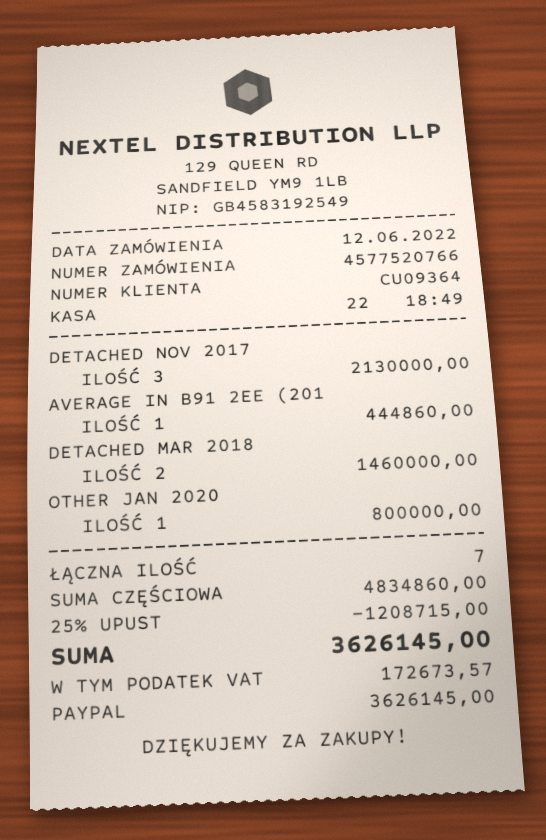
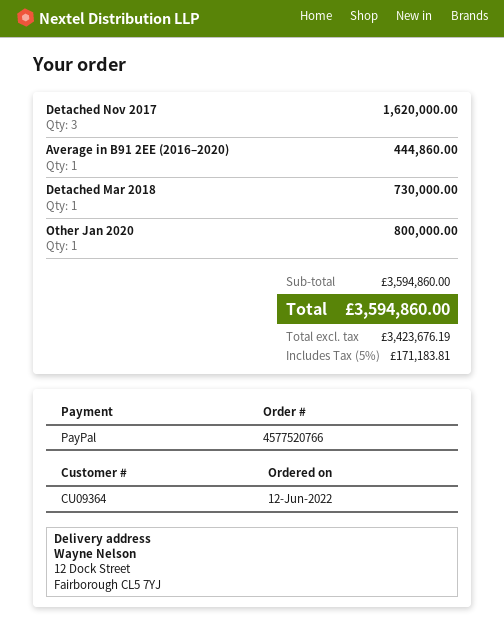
DETACHED NOV 2017: 3 for 2130000.00 -> 3 for 1620000.00
DETACHED MAR 2018: 2 for 1460000.00 -> 1 for 730000.00
subtotal: 4834860.00 -> 3594860.00
discount: 25% = 1208715.00 -> none
tax: 172673.57 -> 171183.81
total: 3626145.00 -> 3594860.00

